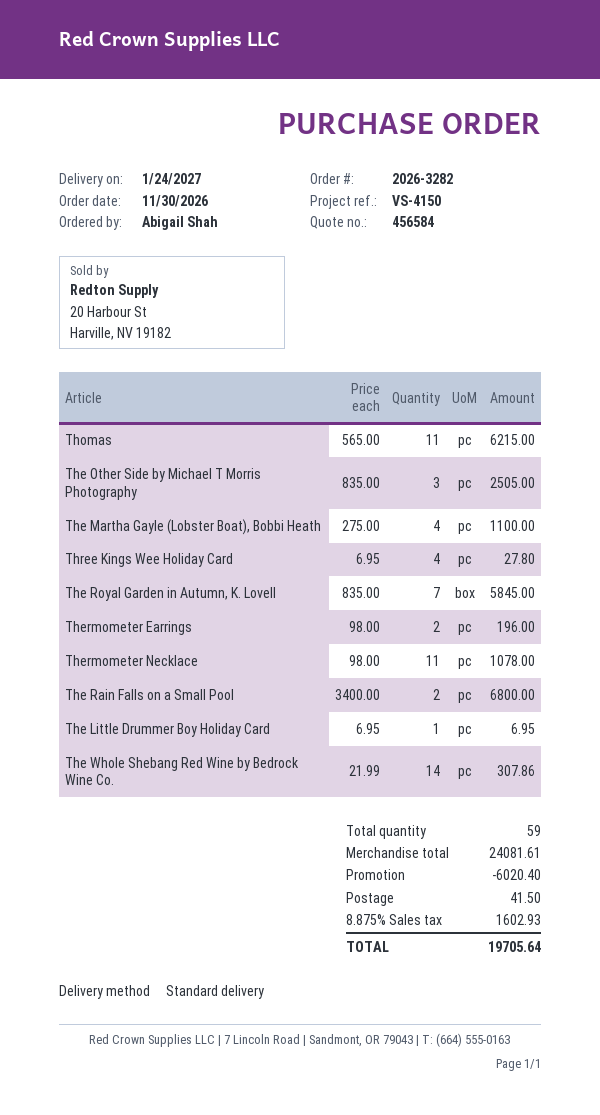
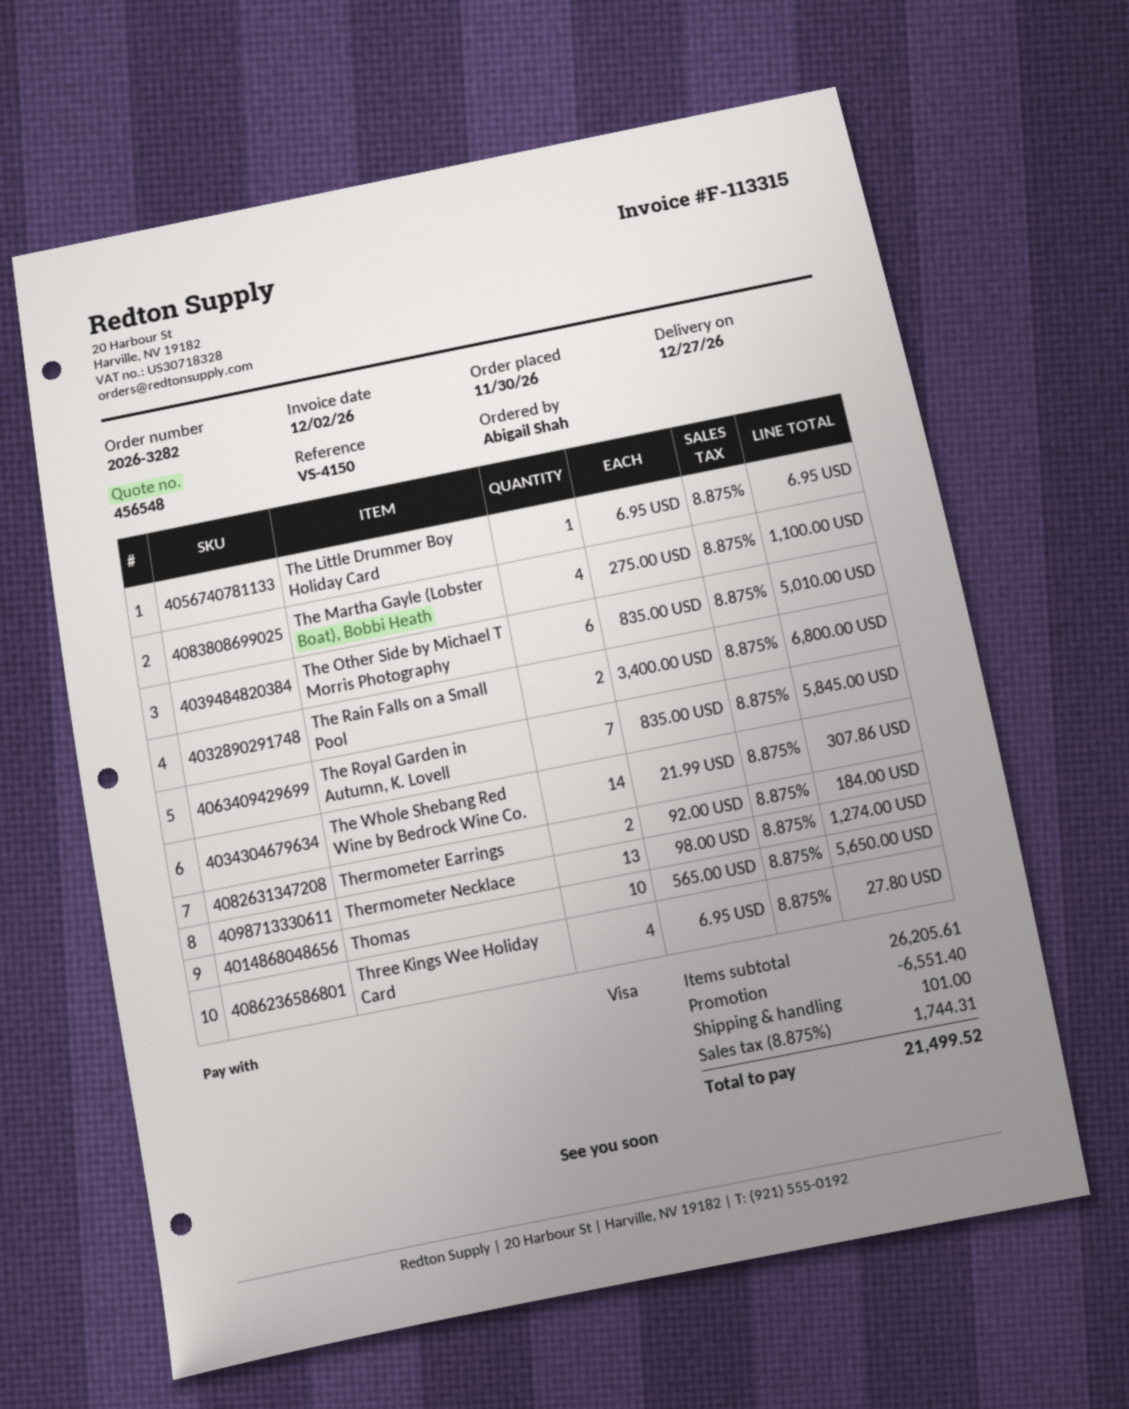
quote number: 456584 -> 456548
delivery date: 2027-01-24 -> 2026-12-27
Thomas: 11 x 565.00 = 6215.00 -> 10 x 565.00 = 5650.00
The Other Side by Michael T Morris Photography: 3 x 835.00 = 2505.00 -> 6 x 835.00 = 5010.00
Thermometer Earrings: 2 x 98.00 = 196.00 -> 2 x 92.00 = 184.00
Thermometer Necklace: 11 x 98.00 = 1078.00 -> 13 x 98.00 = 1274.00
subtotal: 24081.61 -> 26205.61
discount: 6020.40 -> 6551.40
shipping: 41.50 -> 101.00
tax: 8.875% = 1602.93 -> 8.875% = 1744.31
total: 19705.64 -> 21499.52

